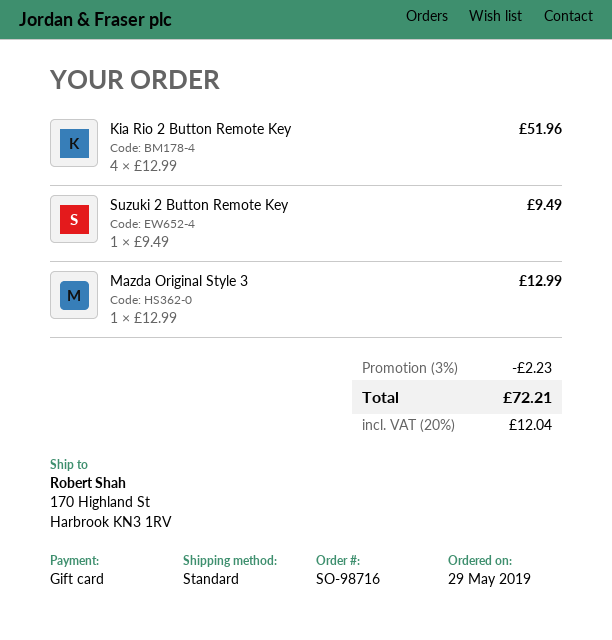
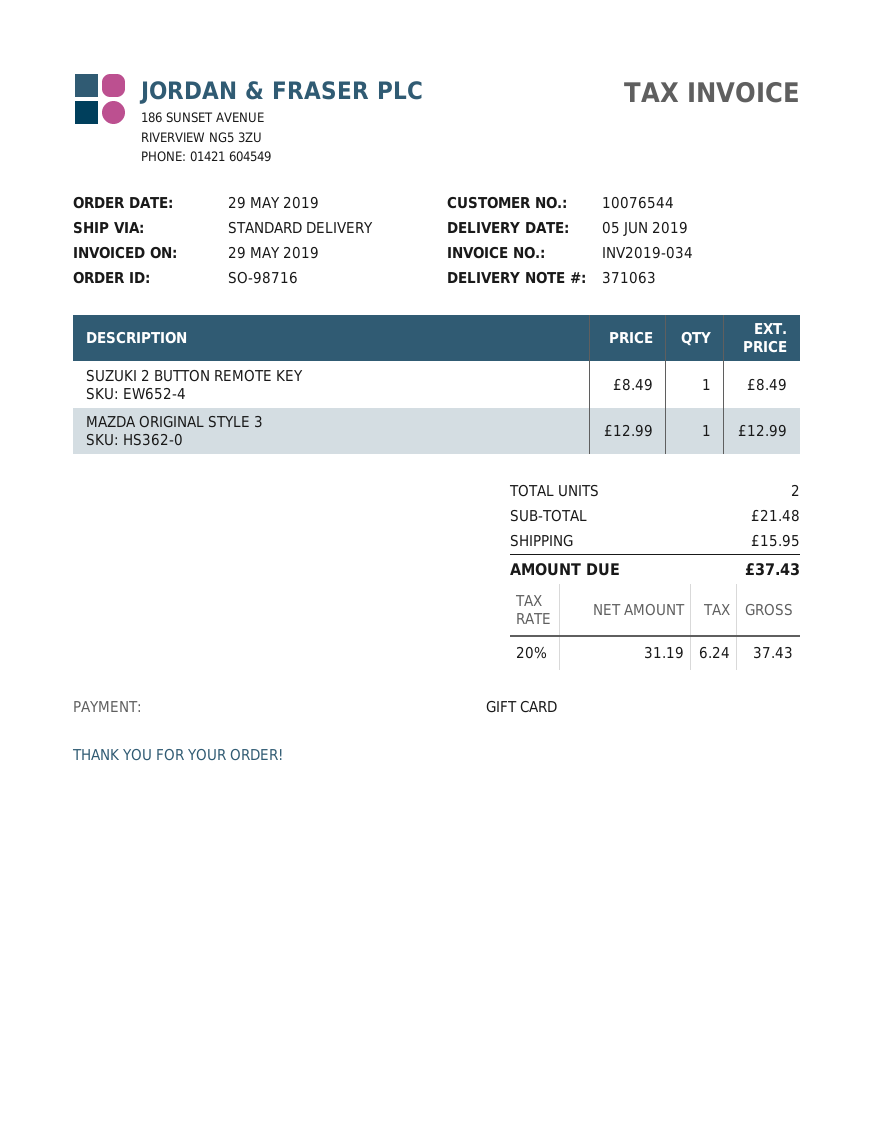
Kia Rio 2 Button Remote Key: 4 x 12.99 = 51.96 -> none
Suzuki 2 Button Remote Key: 1 x 9.49 = 9.49 -> 1 x 8.49 = 8.49
discount: 3% = 2.23 -> none
shipping: none -> 15.95
tax: 20% = 12.04 -> 20% = 6.24
total: 72.21 -> 37.43

